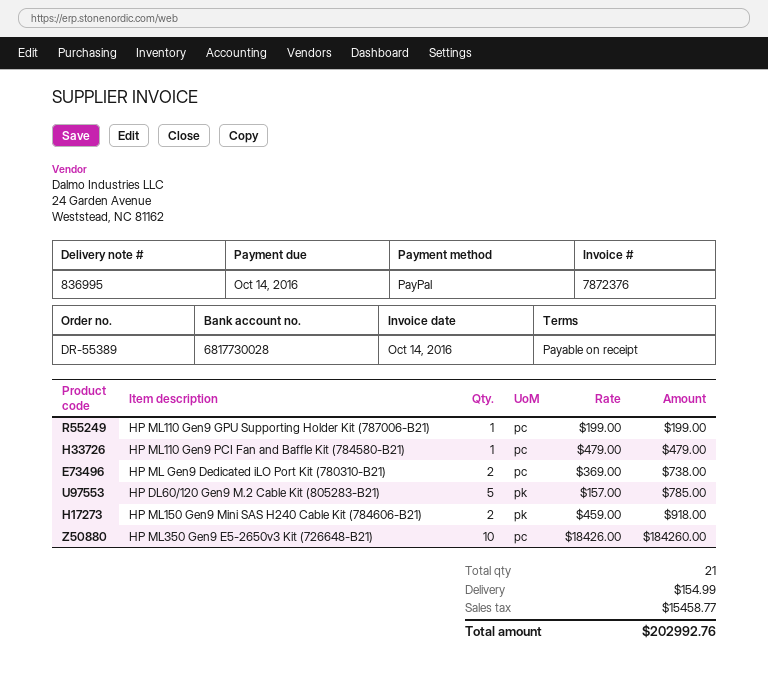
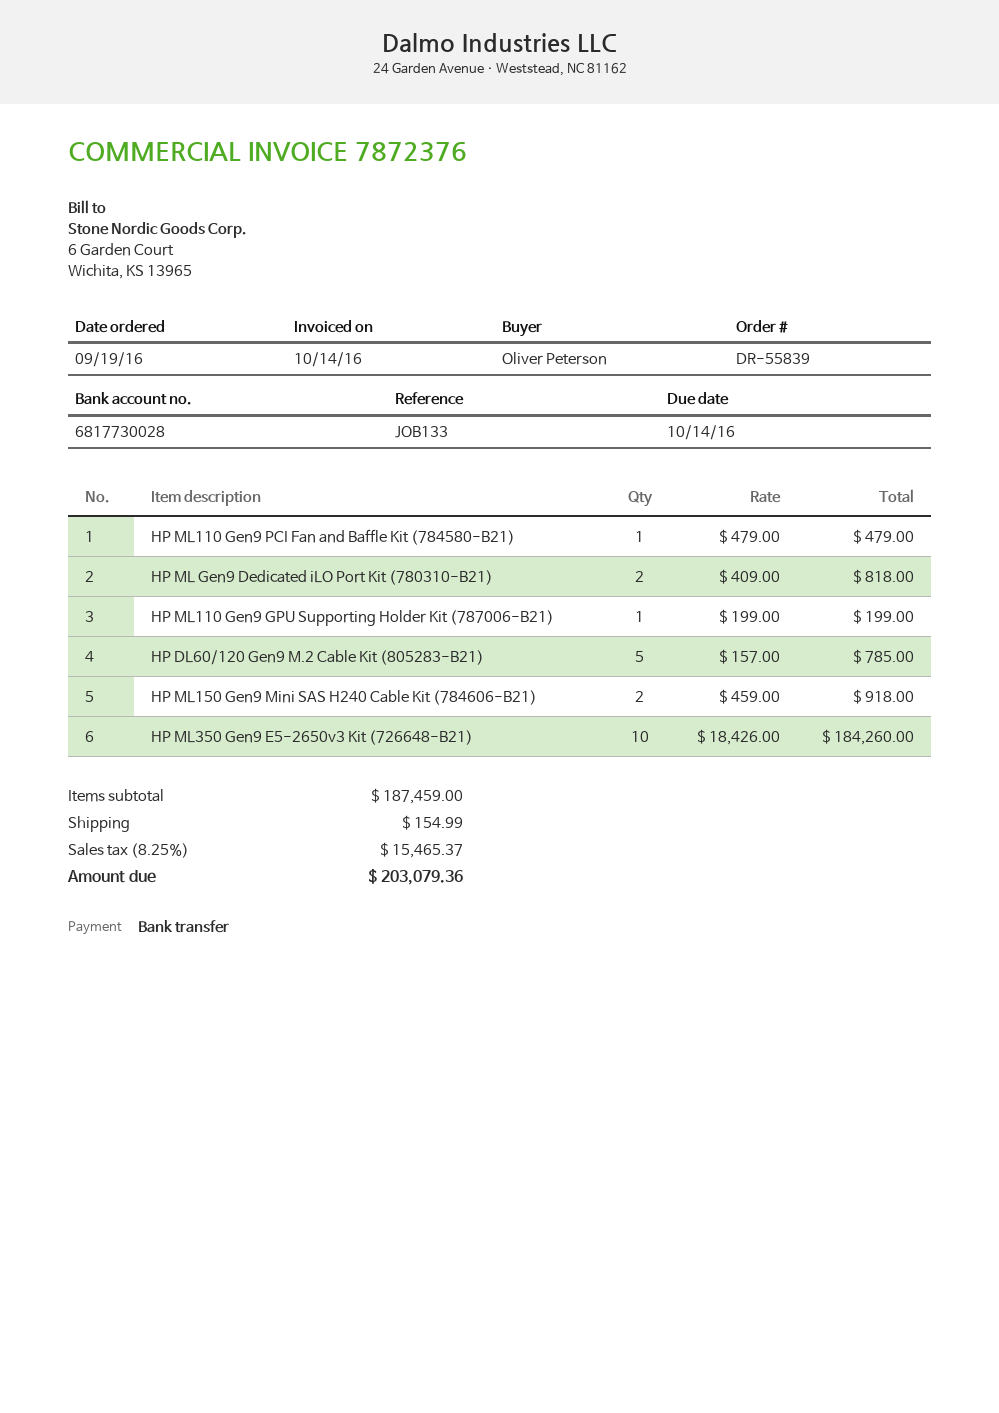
order number: DR-55389 -> DR-55839
payment method: PayPal -> bank transfer
HP ML Gen9 Dedicated iLO Port Kit (780310-B21): 2 x 369.00 = 738.00 -> 2 x 409.00 = 818.00
tax: 15458.77 -> 15465.37
total: 202992.76 -> 203079.36

